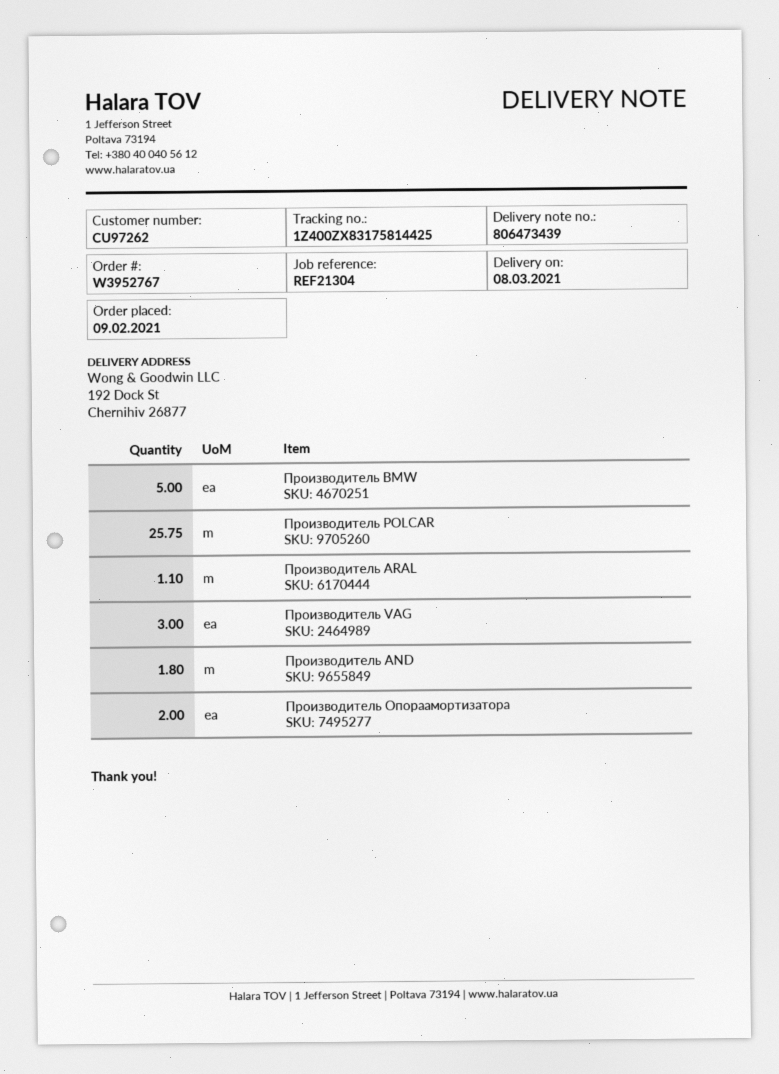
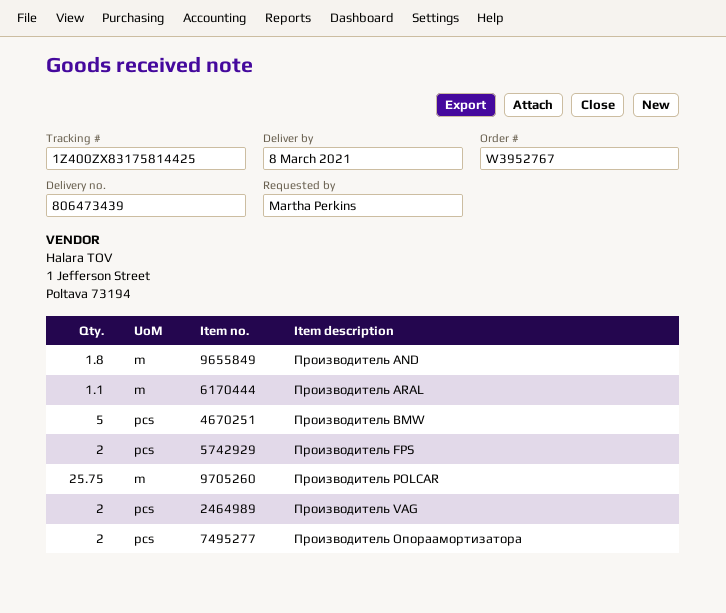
Производитель VAG: 3 -> 2
Производитель FPS: none -> 2

